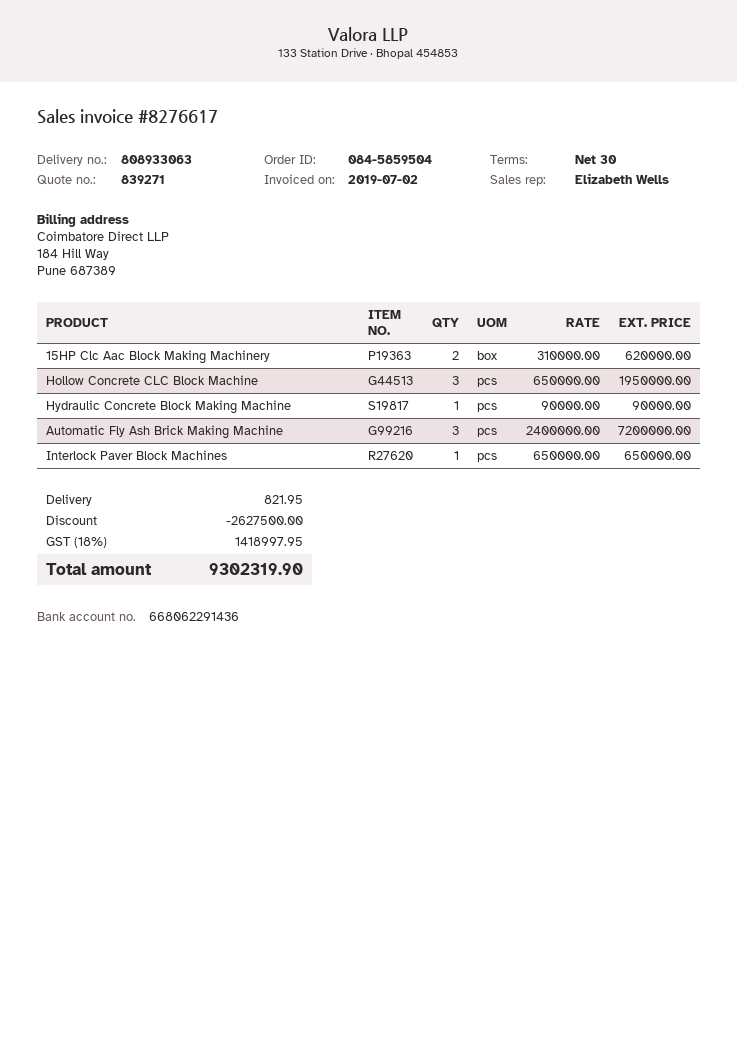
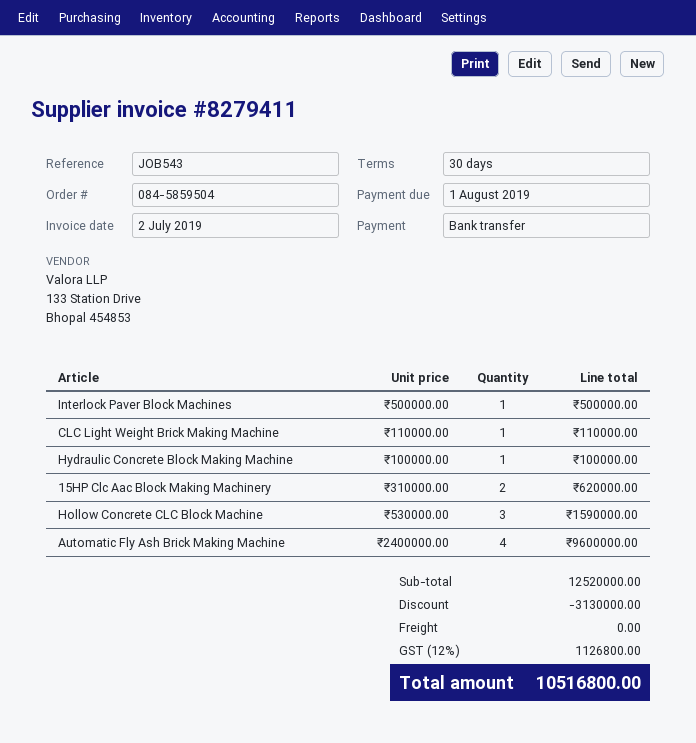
invoice number: 8276617 -> 8279411
Hollow Concrete CLC Block Machine: 3 x 650000.00 = 1950000.00 -> 3 x 530000.00 = 1590000.00
Hydraulic Concrete Block Making Machine: 1 x 90000.00 = 90000.00 -> 1 x 100000.00 = 100000.00
Automatic Fly Ash Brick Making Machine: 3 x 2400000.00 = 7200000.00 -> 4 x 2400000.00 = 9600000.00
Interlock Paver Block Machines: 1 x 650000.00 = 650000.00 -> 1 x 500000.00 = 500000.00
CLC Light Weight Brick Making Machine: none -> 1 x 110000.00 = 110000.00
discount: 2627500.00 -> 3130000.00
shipping: 821.95 -> 0.00
tax: 18% = 1418997.95 -> 12% = 1126800.00
total: 9302319.90 -> 10516800.00

